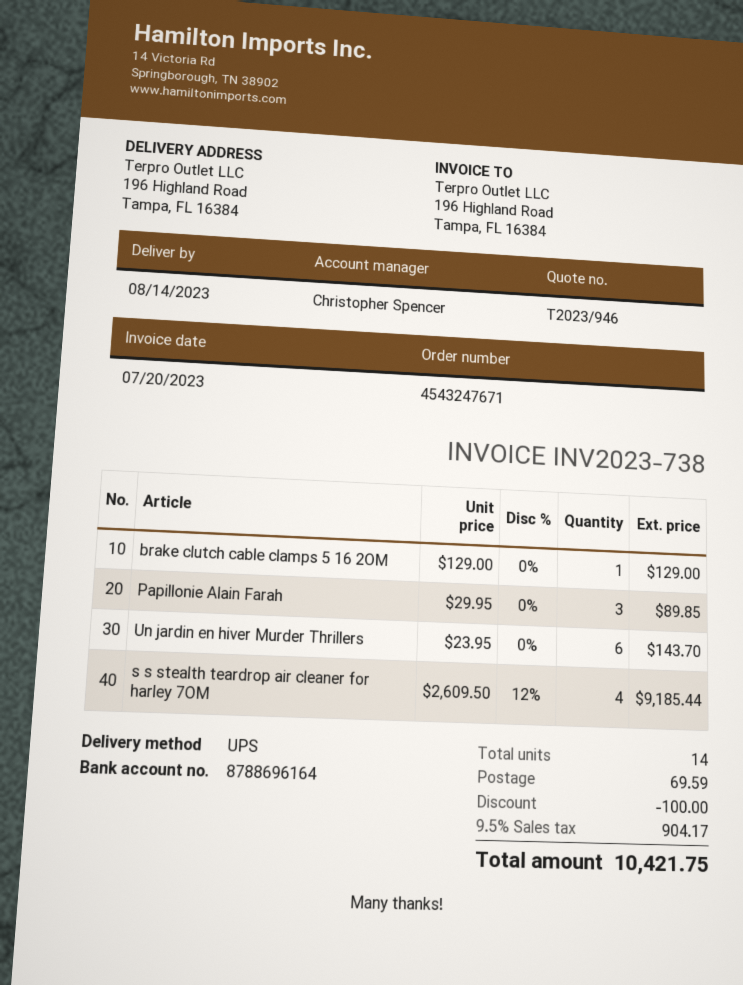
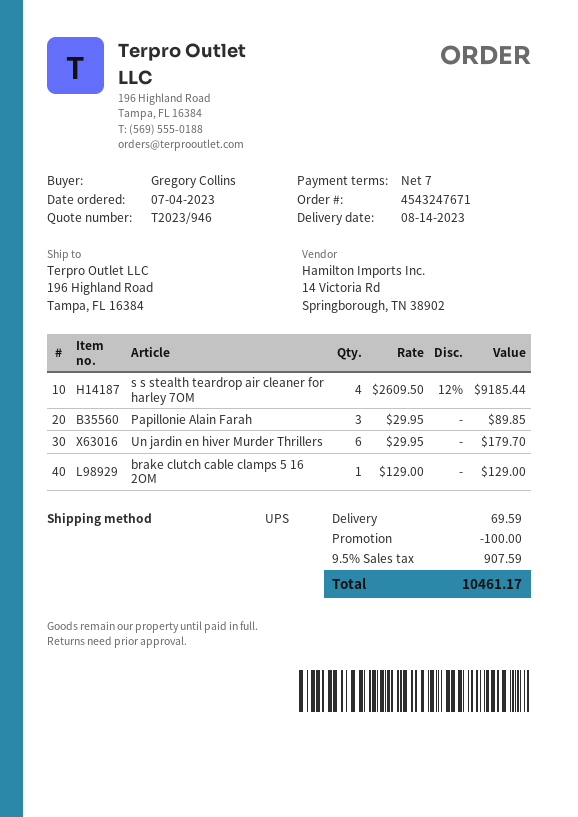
Un jardin en hiver Murder Thrillers: 6 x 23.95 = 143.70 -> 6 x 29.95 = 179.70
tax: 9.5% = 904.17 -> 9.5% = 907.59
total: 10421.75 -> 10461.17

